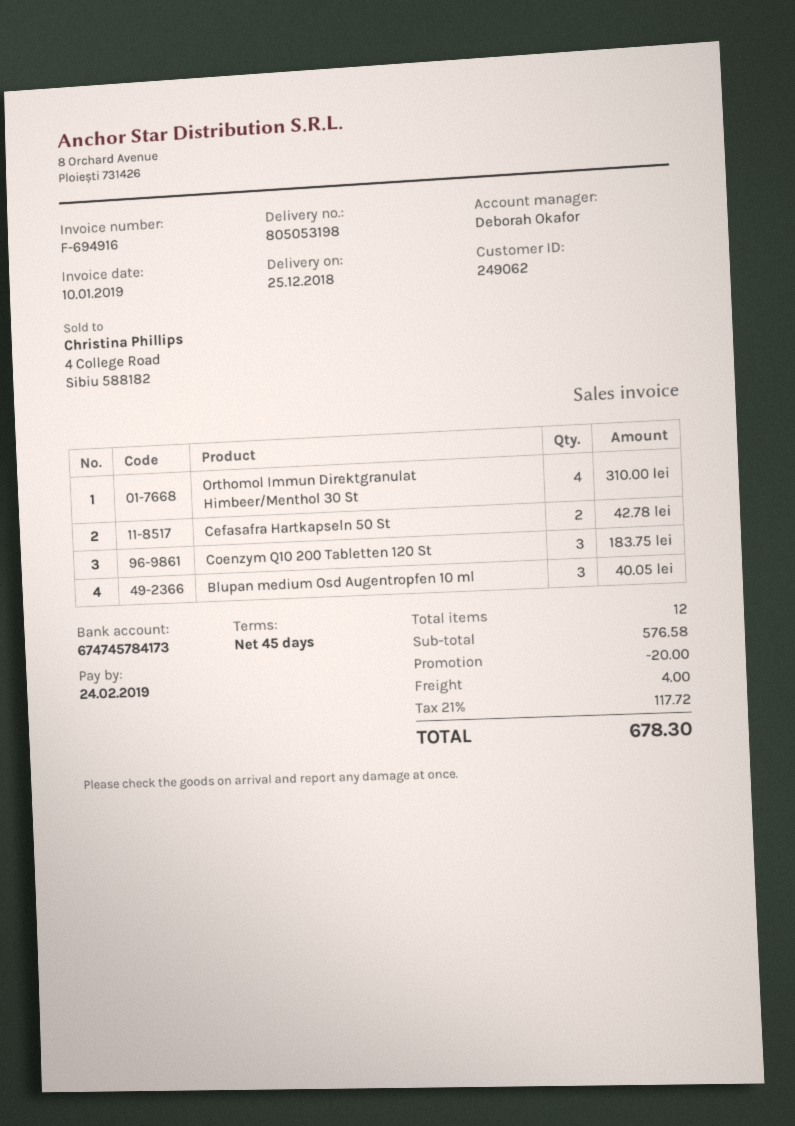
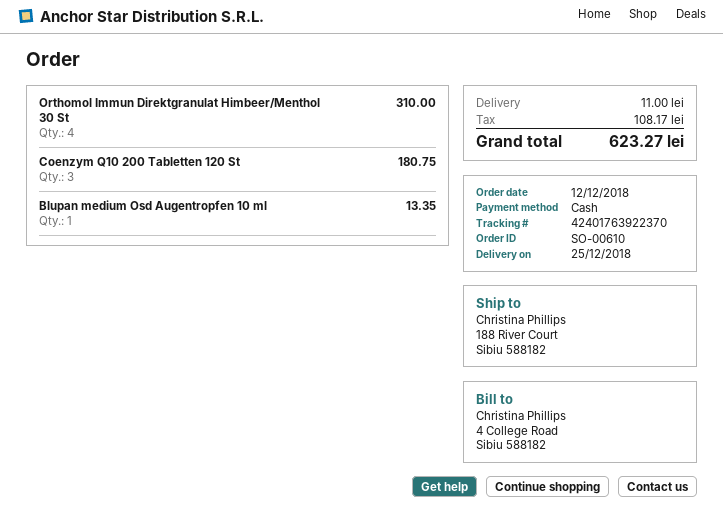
Cefasafra Hartkapseln 50 St: 2 for 42.78 -> none
Coenzym Q10 200 Tabletten 120 St: 3 for 183.75 -> 3 for 180.75
Blupan medium Osd Augentropfen 10 ml: 3 for 40.05 -> 1 for 13.35
discount: 20.00 -> none
shipping: 4.00 -> 11.00
tax: 117.72 -> 108.17
total: 678.30 -> 623.27

